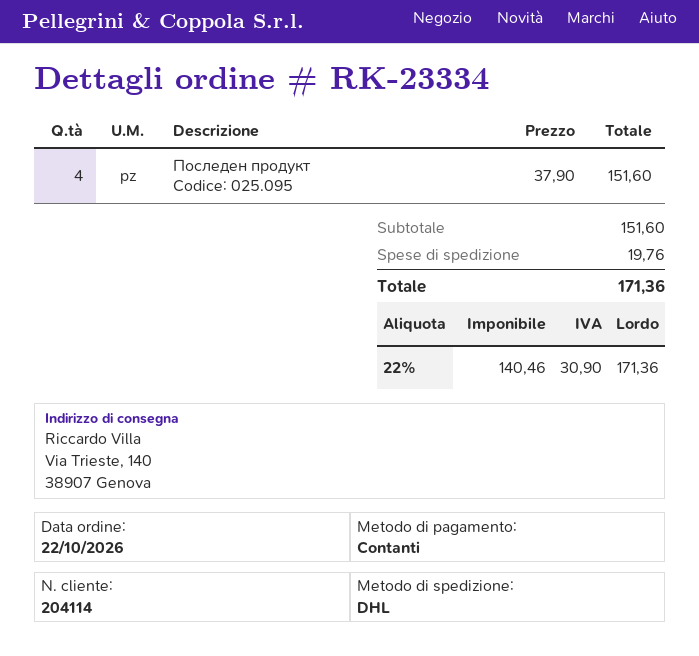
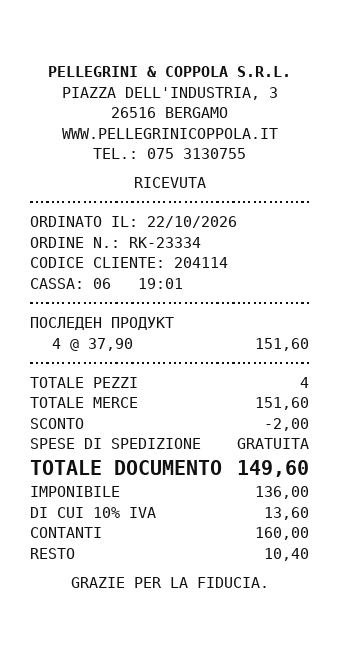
discount: none -> 2.00
shipping: 19.76 -> 0.00
net: 140.46 -> 136.00
tax: 22% = 30.90 -> 10% = 13.60
total: 171.36 -> 149.60

